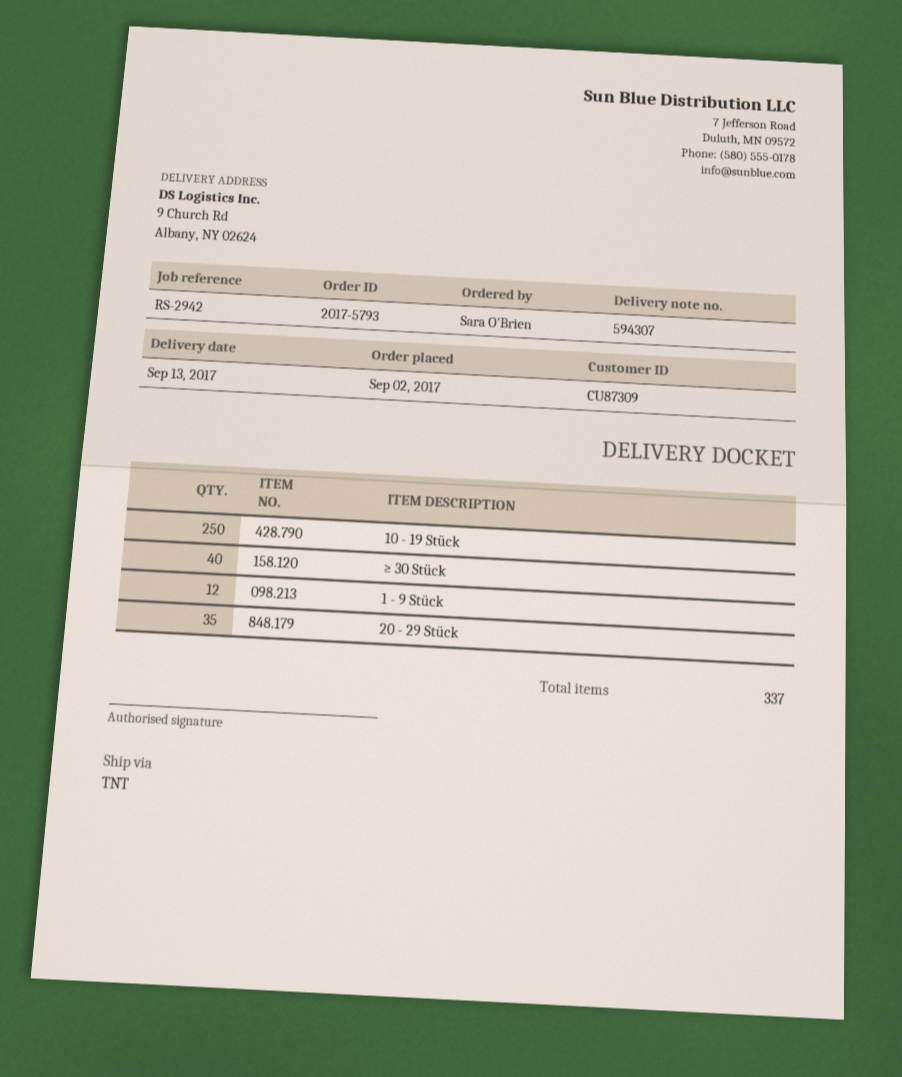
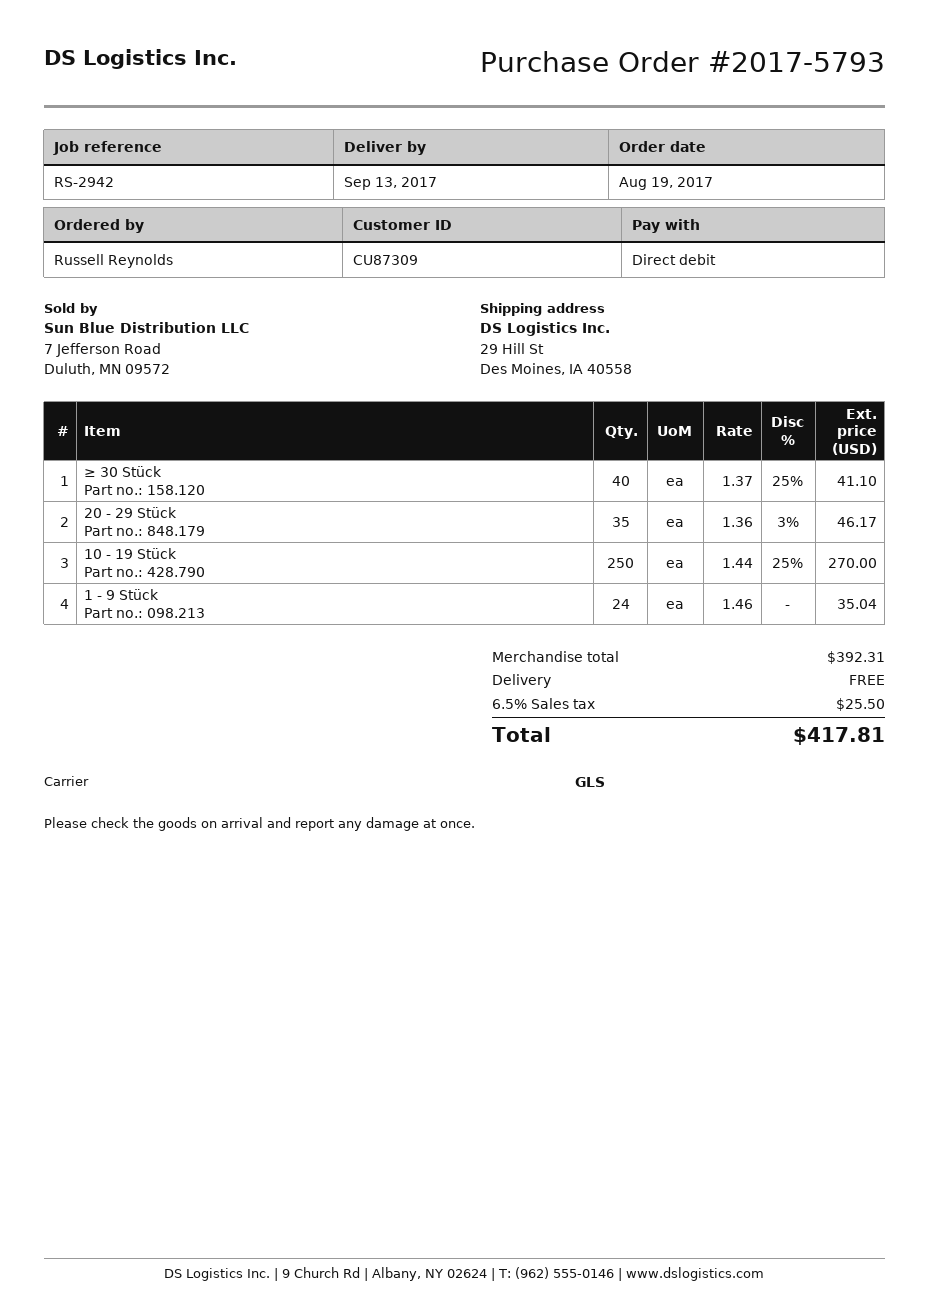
order date: 2017-09-02 -> 2017-08-19
ordered by: Sara O'Brien -> Russell Reynolds
shipping method: TNT -> GLS
ship to: 9 Church Rd, Albany, NY 02624 -> 29 Hill St, Des Moines, IA 40558
1 - 9 Stück: 12 -> 24

